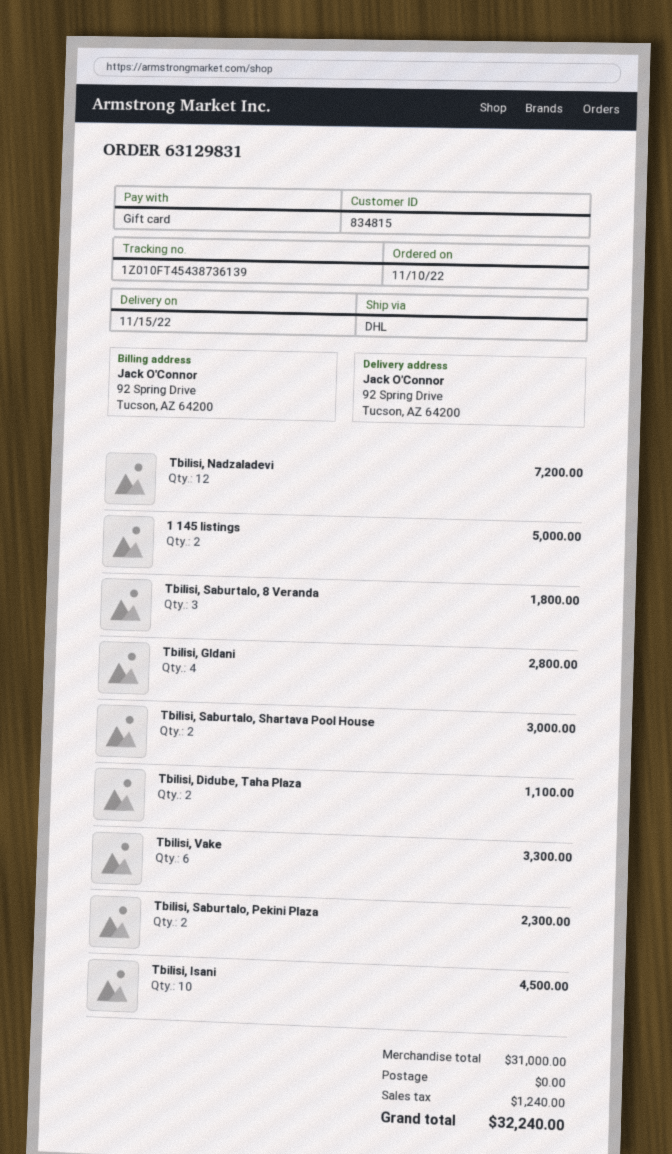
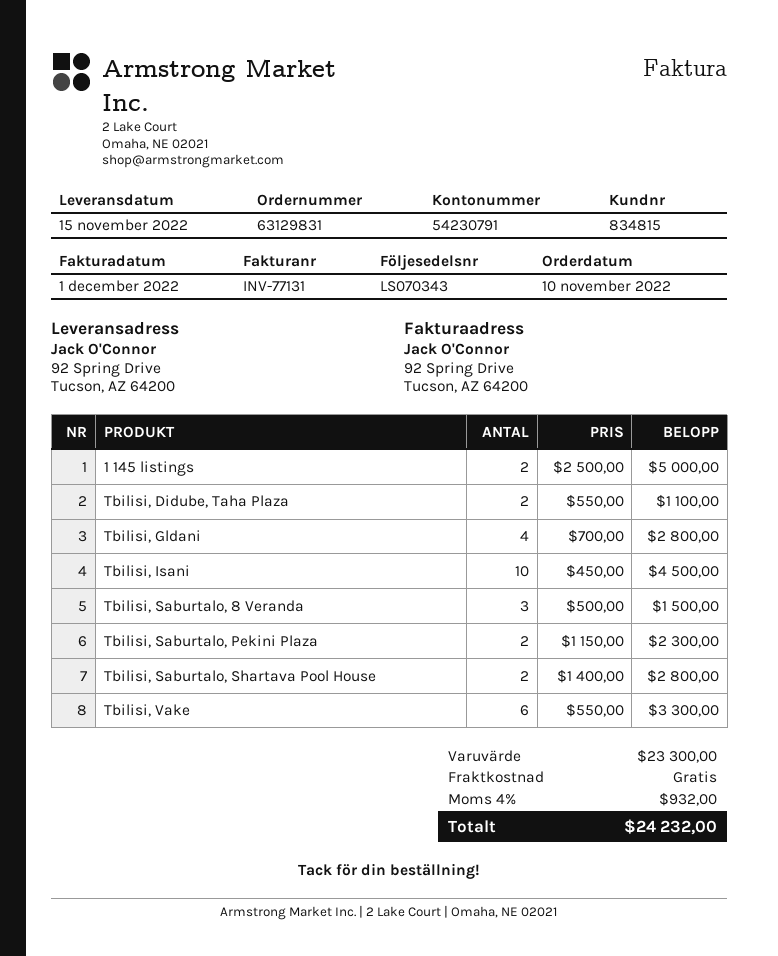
Tbilisi, Nadzaladevi: 12 for 7200.00 -> none
Tbilisi, Saburtalo, 8 Veranda: 3 for 1800.00 -> 3 for 1500.00
Tbilisi, Saburtalo, Shartava Pool House: 2 for 3000.00 -> 2 for 2800.00
subtotal: 31000.00 -> 23300.00
tax: 1240.00 -> 932.00
total: 32240.00 -> 24232.00

